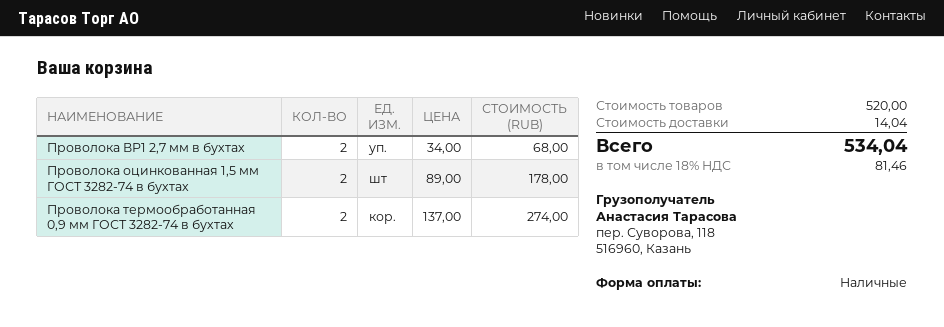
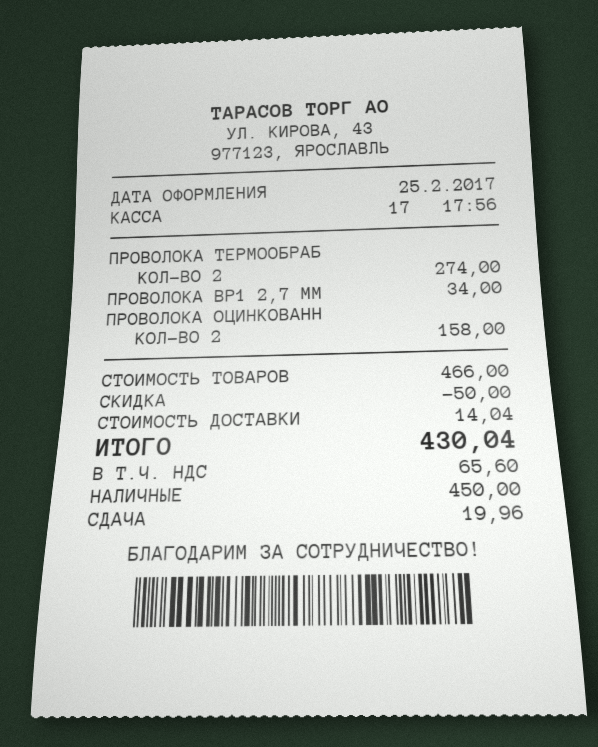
Проволока ВР1 2,7 мм в бухтах: 2 for 68.00 -> 1 for 34.00
Проволока оцинкованная 1,5 мм ГОСТ 3282-74 в бухтах: 2 for 178.00 -> 2 for 158.00
subtotal: 520.00 -> 466.00
discount: none -> 50.00
tax: 81.46 -> 65.60
total: 534.04 -> 430.04

